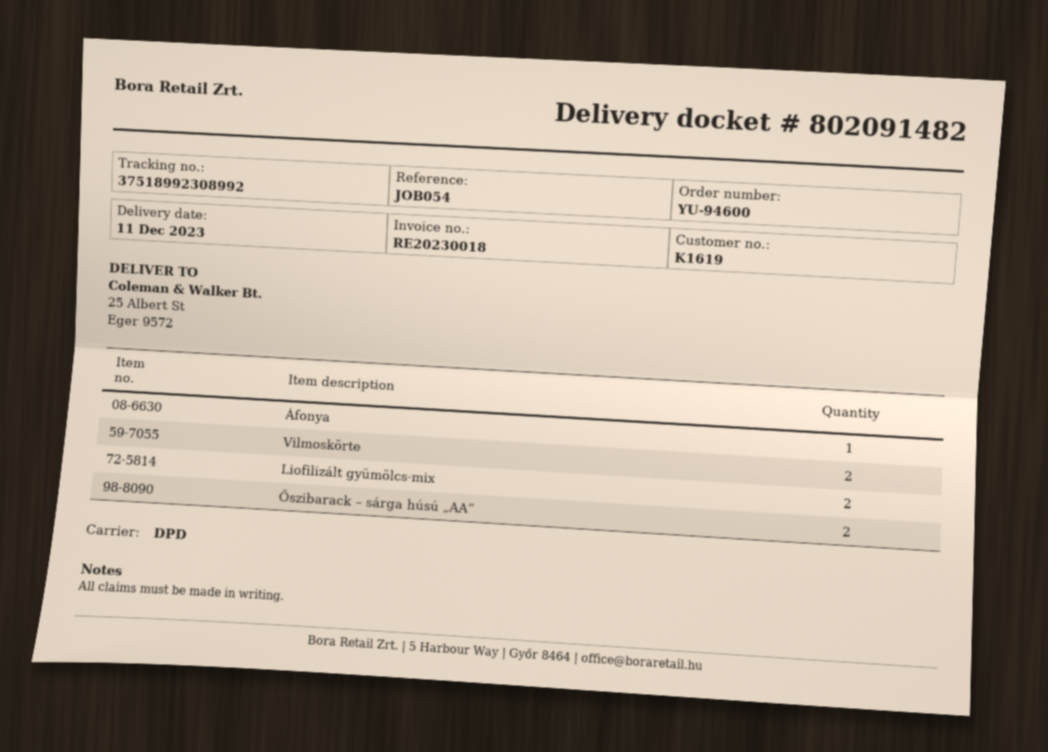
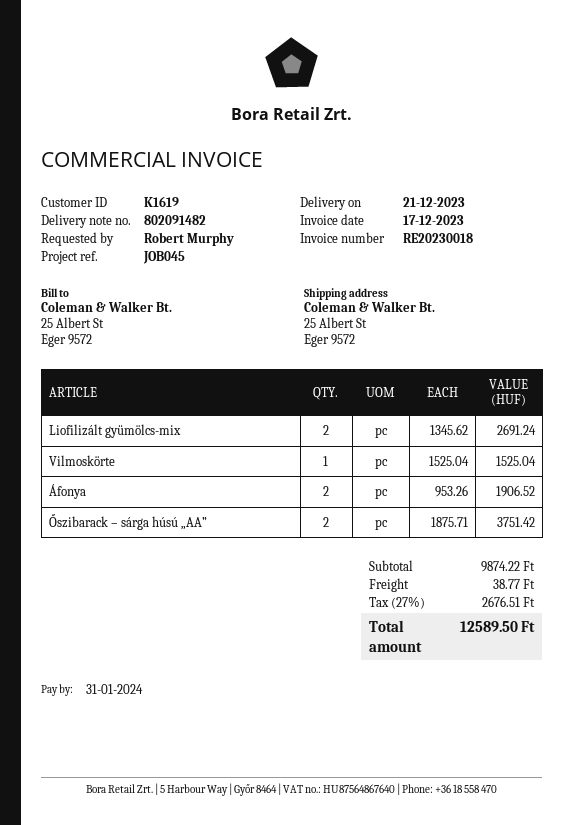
delivery date: 2023-12-11 -> 2023-12-21
reference: JOB054 -> JOB045
Áfonya: 1 -> 2
Vilmoskörte: 2 -> 1

